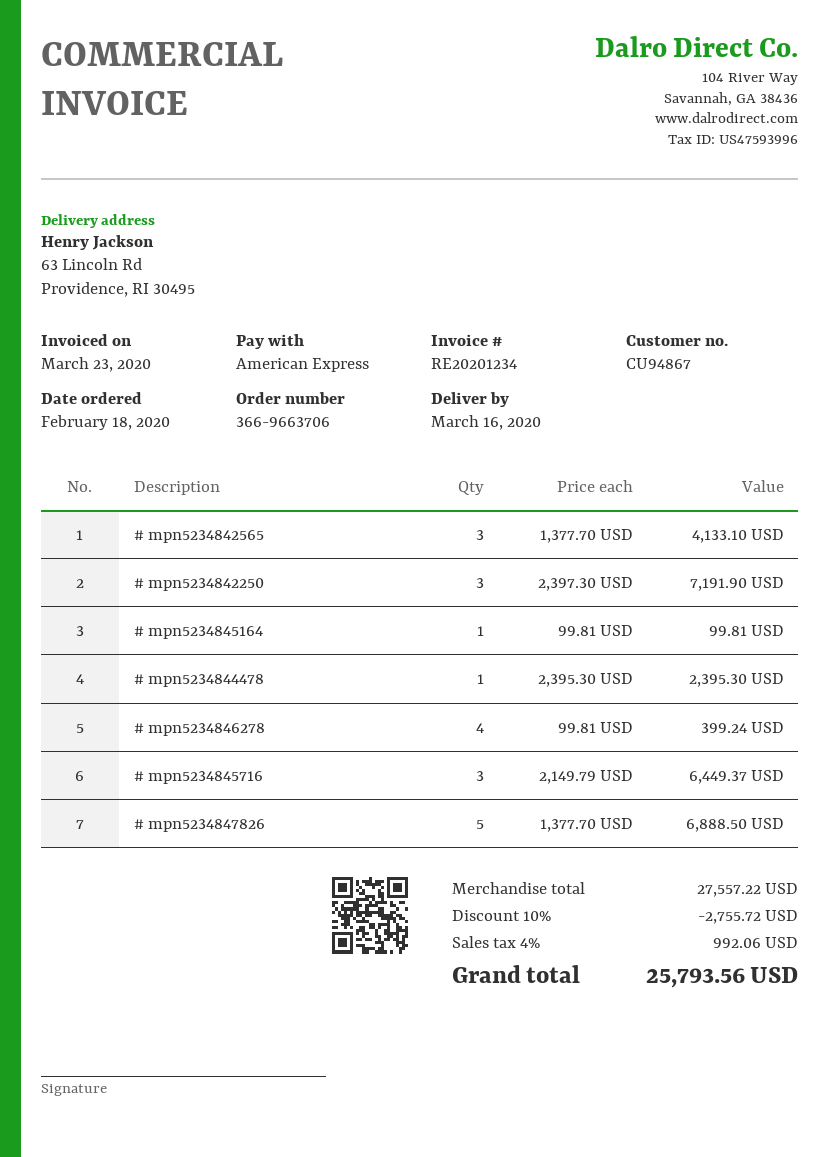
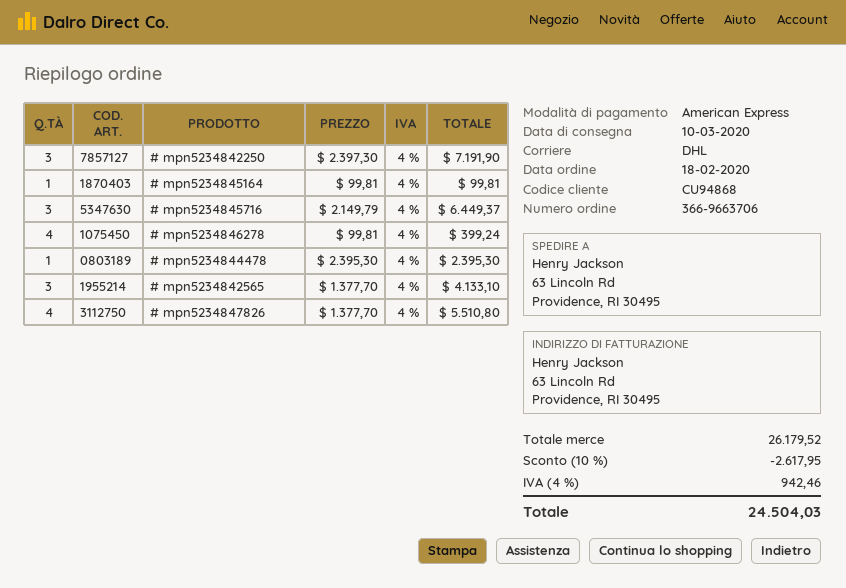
delivery date: 2020-03-16 -> 2020-03-10
customer number: CU94867 -> CU94868
# mpn5234847826: 5 x 1377.70 = 6888.50 -> 4 x 1377.70 = 5510.80
subtotal: 27557.22 -> 26179.52
discount: 10% = 2755.72 -> 10% = 2617.95
tax: 4% = 992.06 -> 4% = 942.46
total: 25793.56 -> 24504.03

